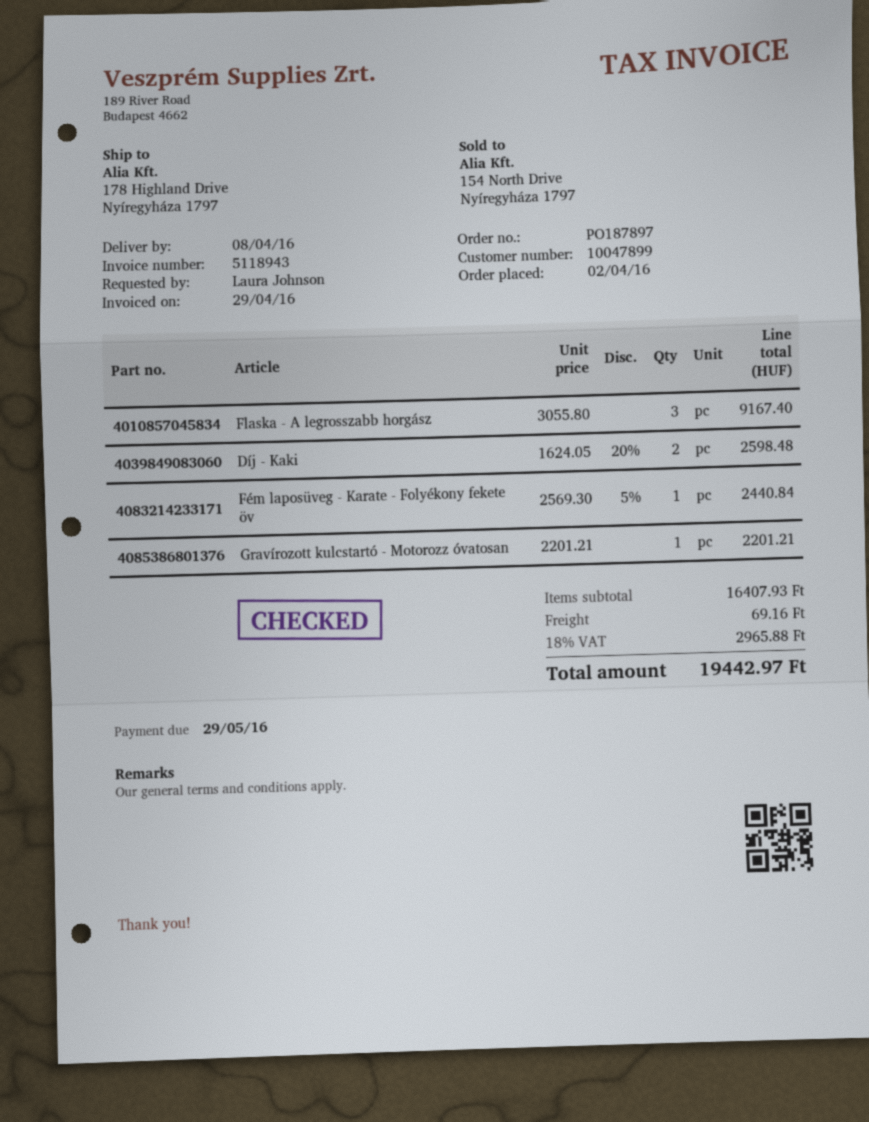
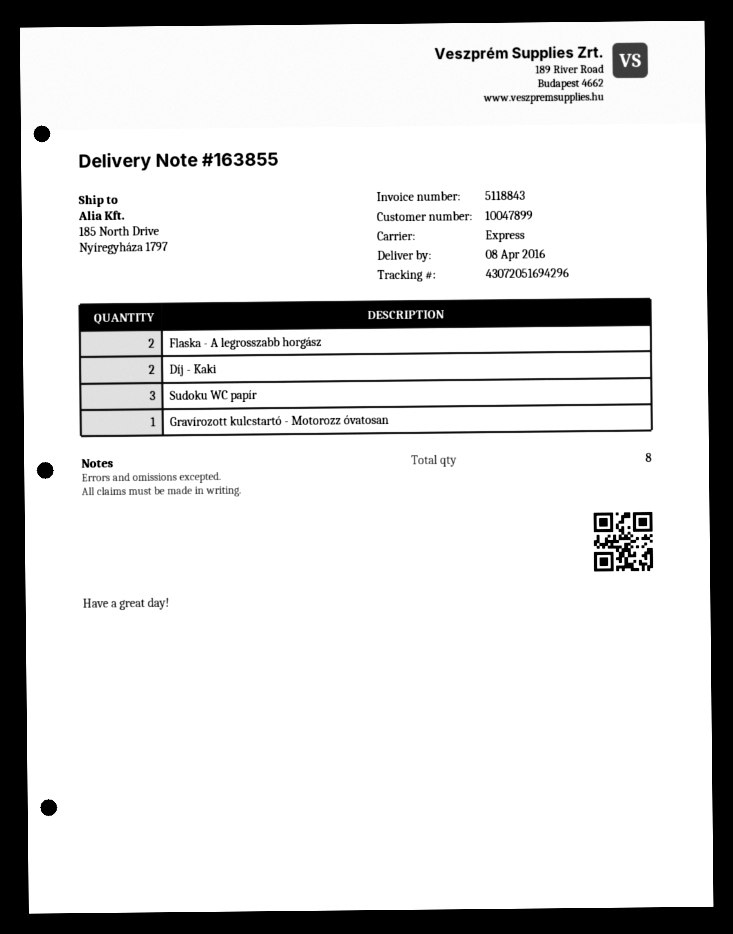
invoice number: 5118943 -> 5118843
ship to: 178 Highland Drive, Nyíregyháza 1797 -> 185 North Drive, Nyíregyháza 1797
Flaska - A legrosszabb horgász: 3 -> 2
Fém laposüveg - Karate - Folyékony fekete öv: 1 -> none
Sudoku WC papír: none -> 3

